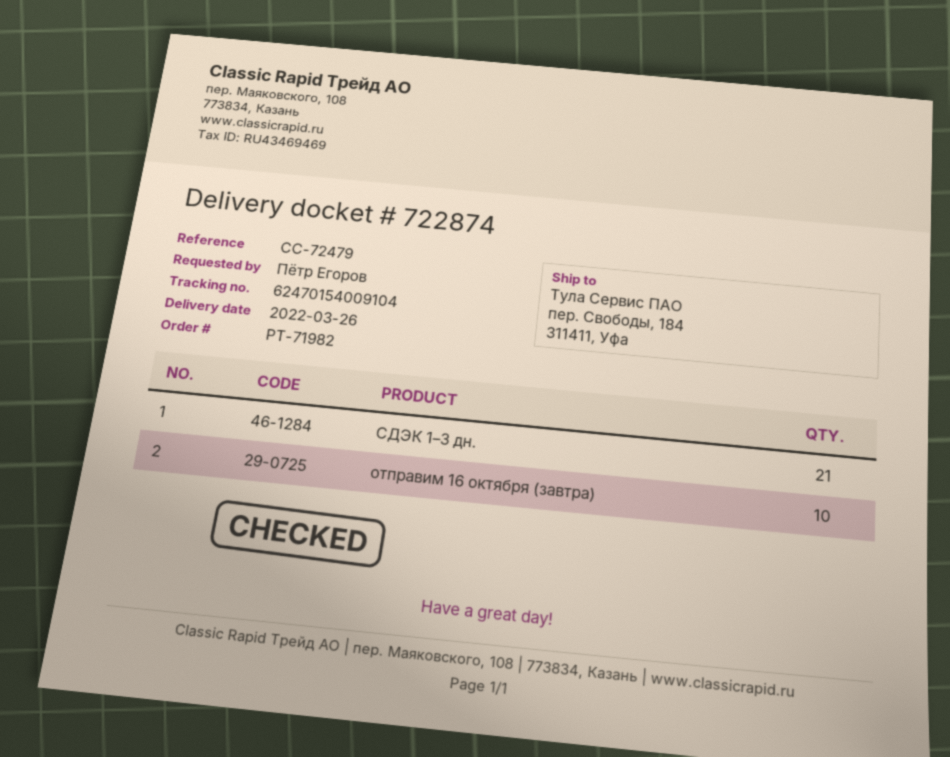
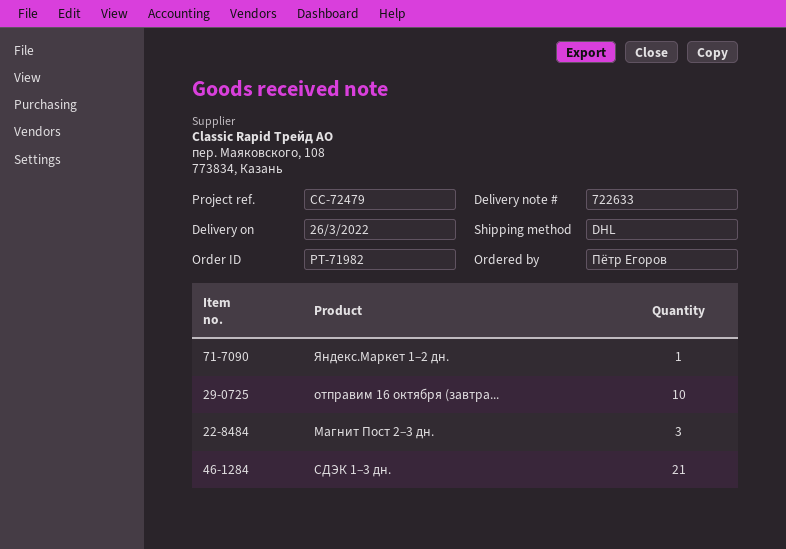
delivery note number: 722874 -> 722633
Яндекс.Маркет 1–2 дн.: none -> 1
Магнит Пост 2–3 дн.: none -> 3

